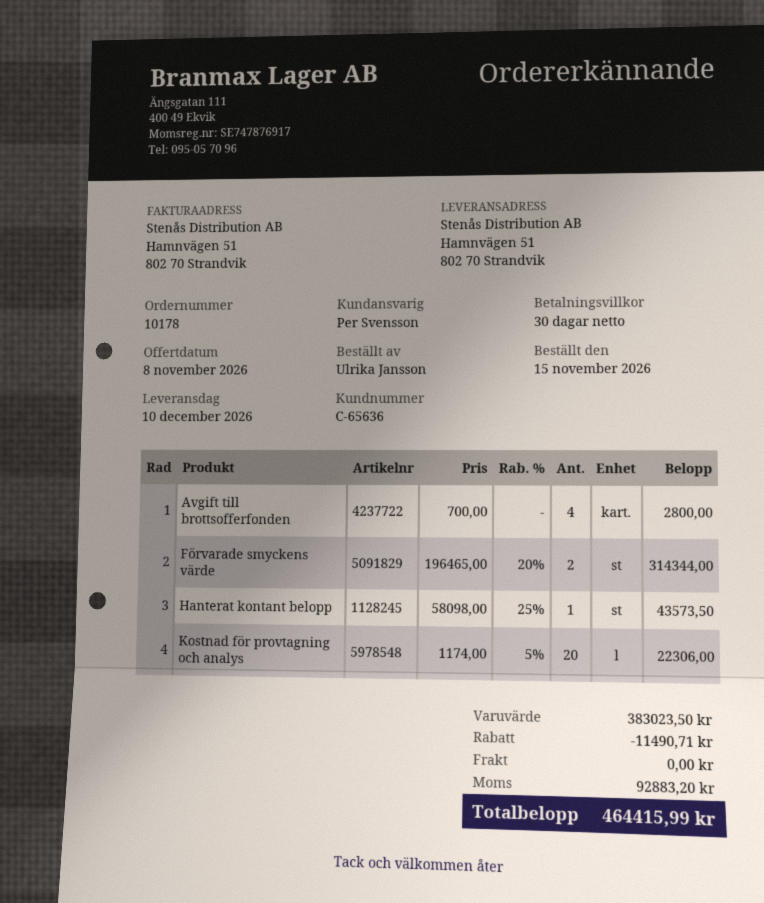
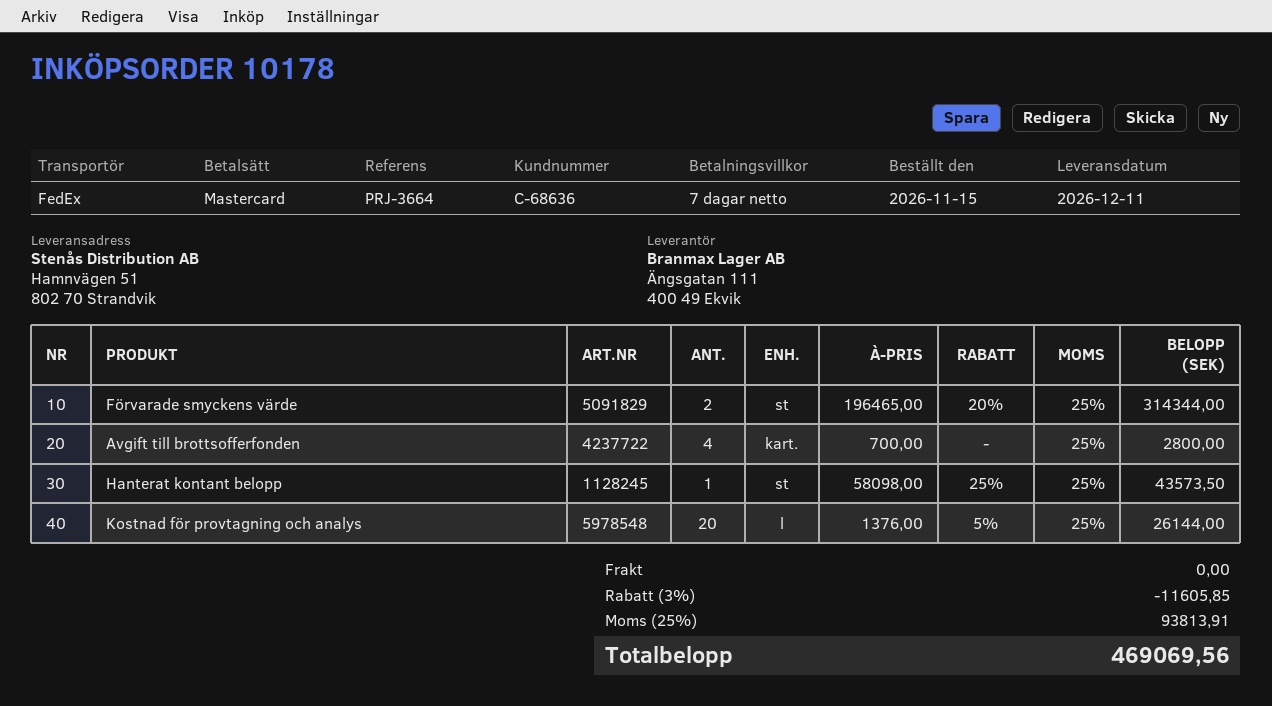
delivery date: 2026-12-10 -> 2026-12-11
payment terms: 30 days -> 7 days
customer number: C-65636 -> C-68636
Kostnad för provtagning och analys: 20 x 1174.00 - 5% = 22306.00 -> 20 x 1376.00 - 5% = 26144.00
discount: 11490.71 -> 11605.85
tax: 92883.20 -> 93813.91
total: 464415.99 -> 469069.56

